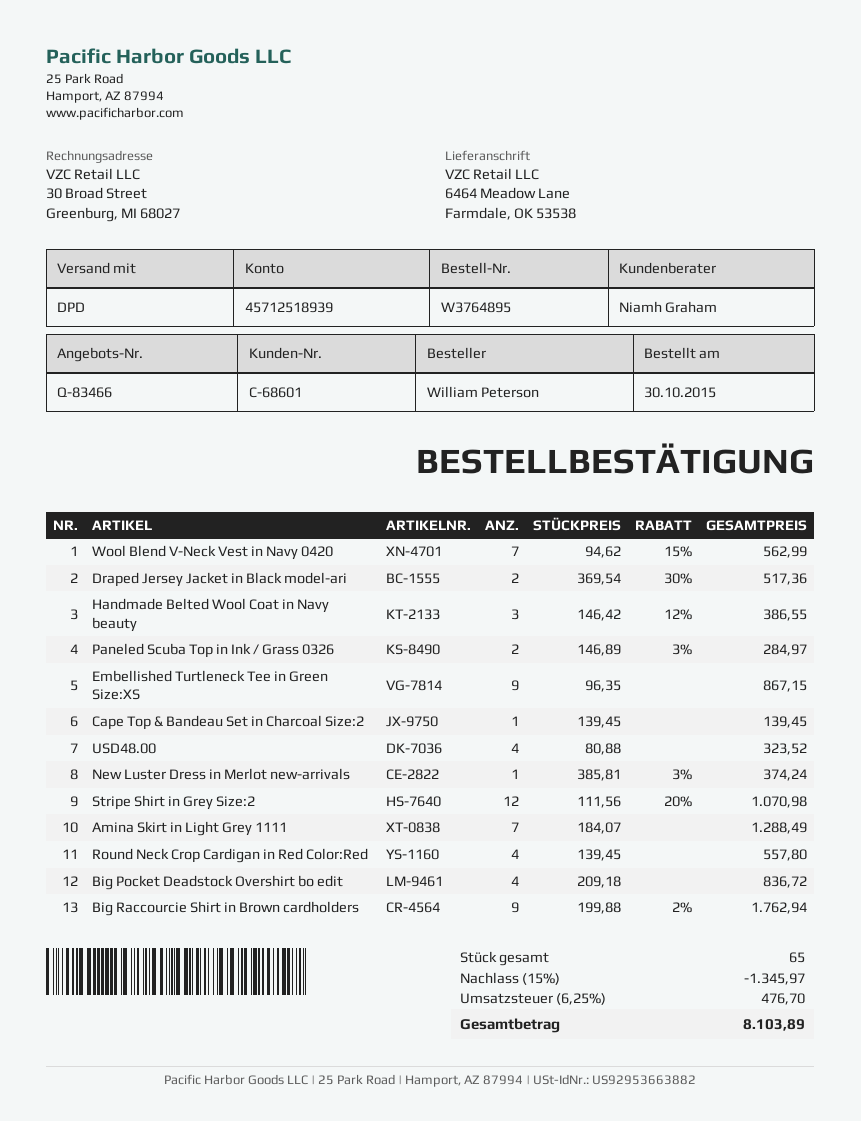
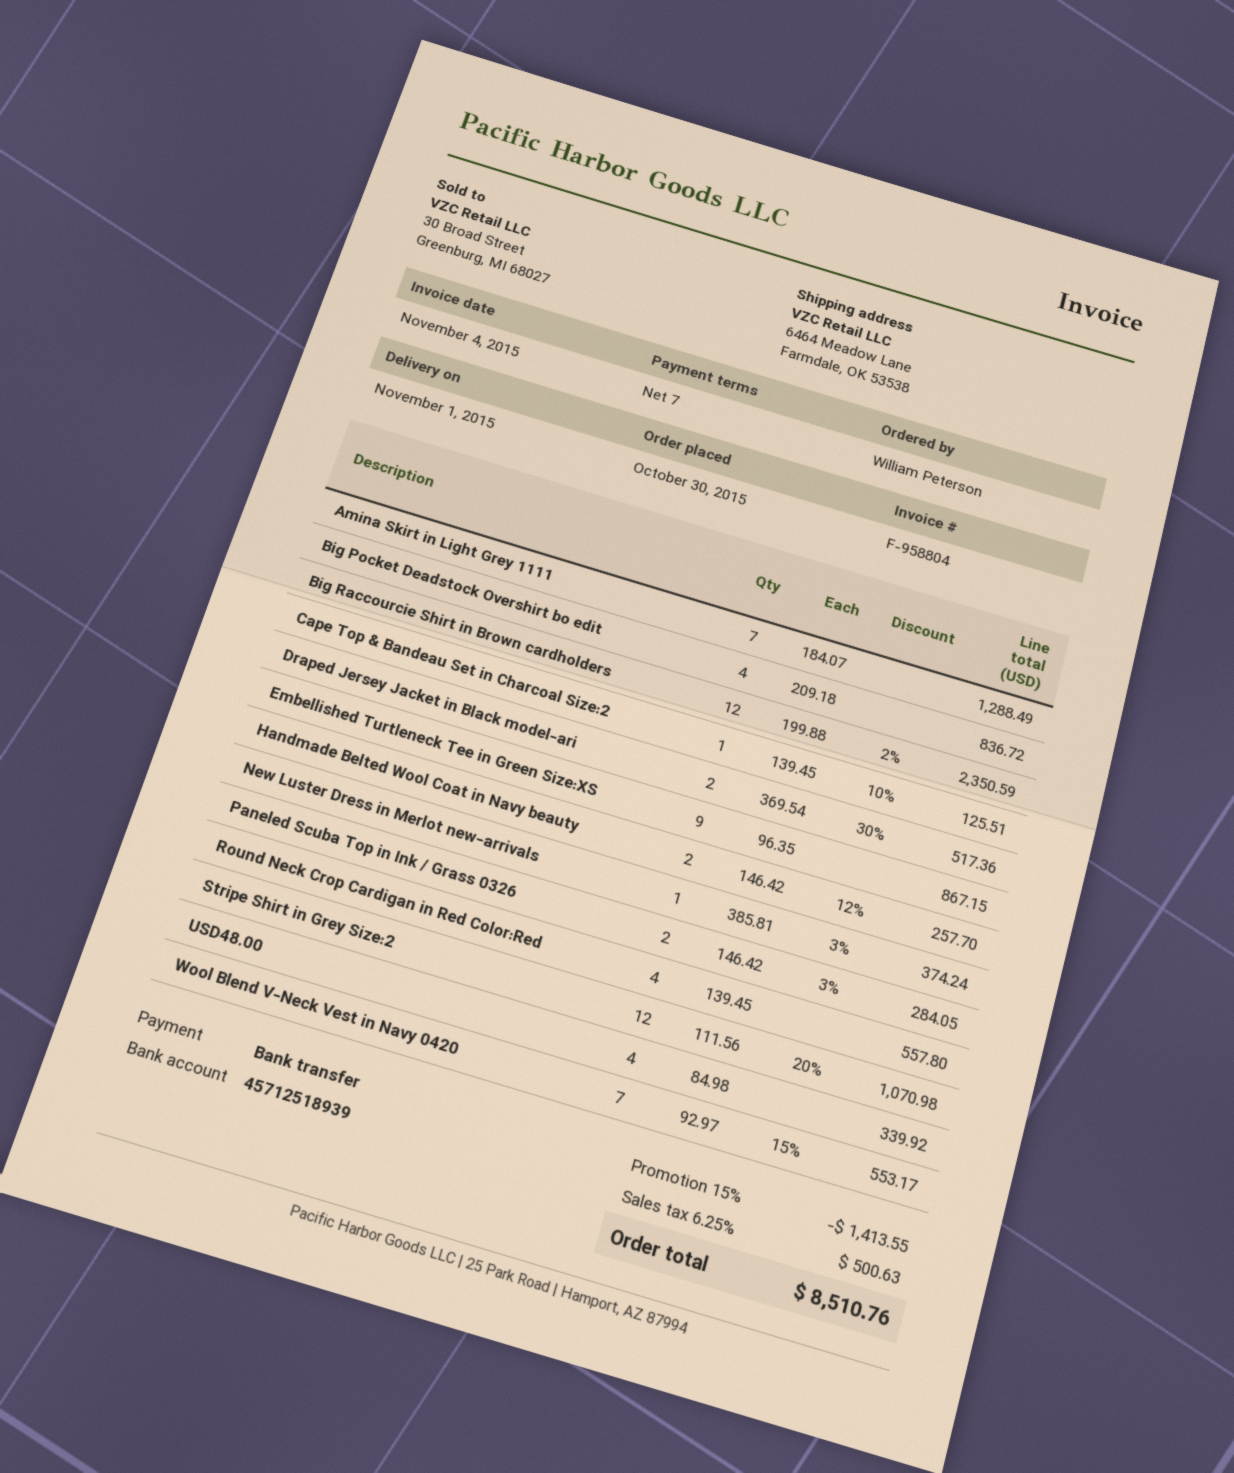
Wool Blend V-Neck Vest in Navy 0420: 7 x 94.62 - 15% = 562.99 -> 7 x 92.97 - 15% = 553.17
Handmade Belted Wool Coat in Navy beauty: 3 x 146.42 - 12% = 386.55 -> 2 x 146.42 - 12% = 257.70
Paneled Scuba Top in Ink / Grass 0326: 2 x 146.89 - 3% = 284.97 -> 2 x 146.42 - 3% = 284.05
Cape Top & Bandeau Set in Charcoal Size:2: 1 x 139.45 = 139.45 -> 1 x 139.45 - 10% = 125.51
USD48.00: 4 x 80.88 = 323.52 -> 4 x 84.98 = 339.92
Big Raccourcie Shirt in Brown cardholders: 9 x 199.88 - 2% = 1762.94 -> 12 x 199.88 - 2% = 2350.59
discount: 15% = 1345.97 -> 15% = 1413.55
tax: 6.25% = 476.70 -> 6.25% = 500.63
total: 8103.89 -> 8510.76

